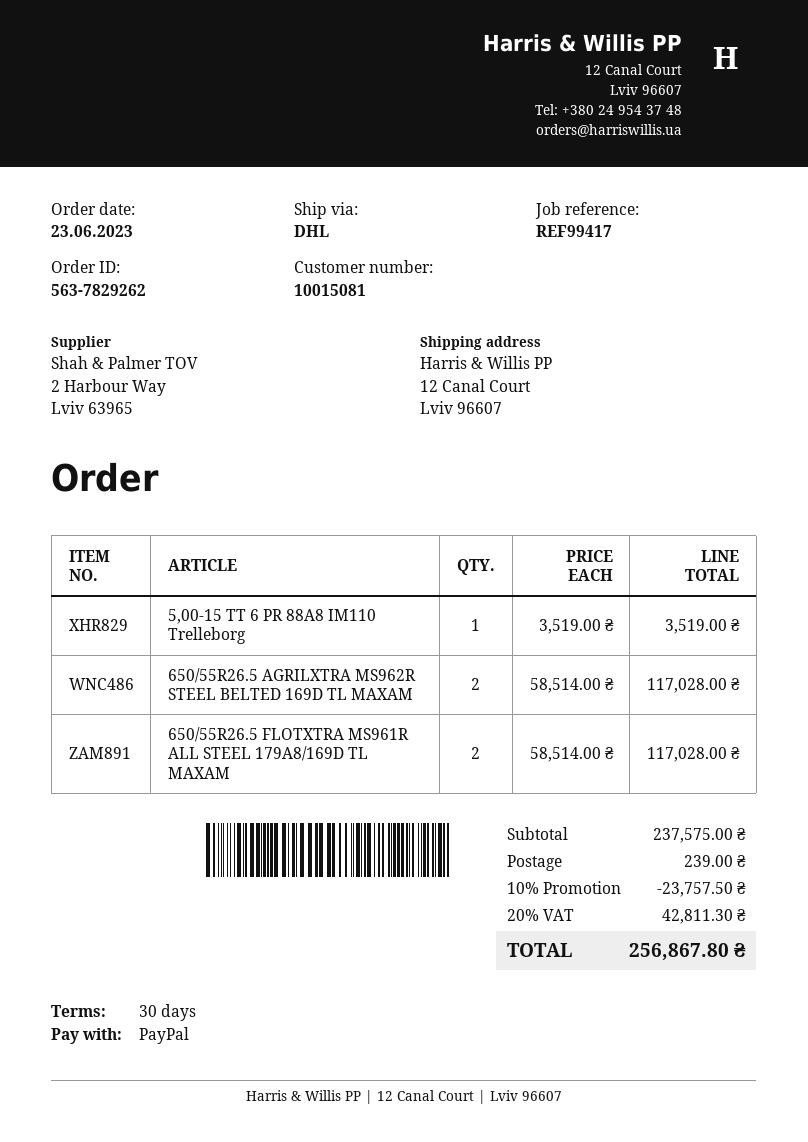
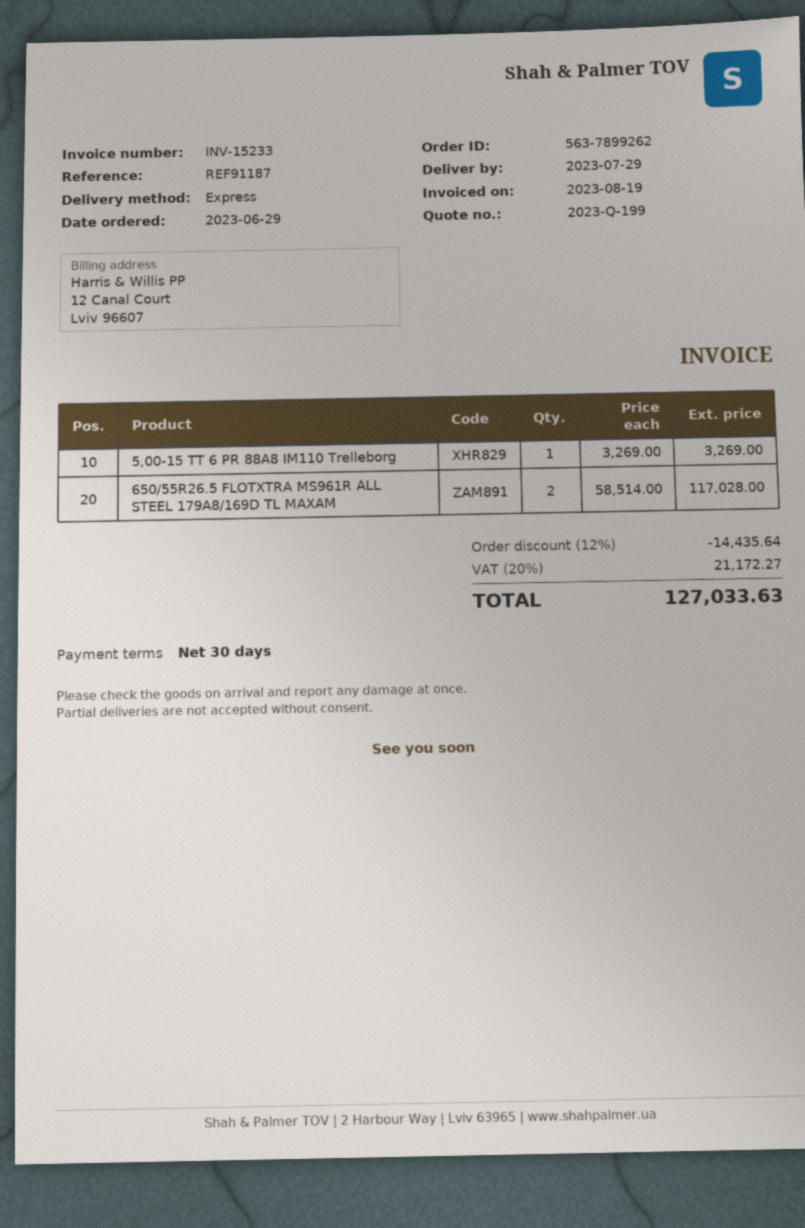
order number: 563-7829262 -> 563-7899262
order date: 2023-06-23 -> 2023-06-29
reference: REF99417 -> REF91187
shipping method: DHL -> express
5,00-15 TT 6 PR 88A8 IM110 Trelleborg: 1 x 3519.00 = 3519.00 -> 1 x 3269.00 = 3269.00
650/55R26.5 AGRILXTRA MS962R STEEL BELTED 169D TL MAXAM: 2 x 58514.00 = 117028.00 -> none
discount: 10% = 23757.50 -> 12% = 14435.64
shipping: 239.00 -> none
tax: 20% = 42811.30 -> 20% = 21172.27
total: 256867.80 -> 127033.63

